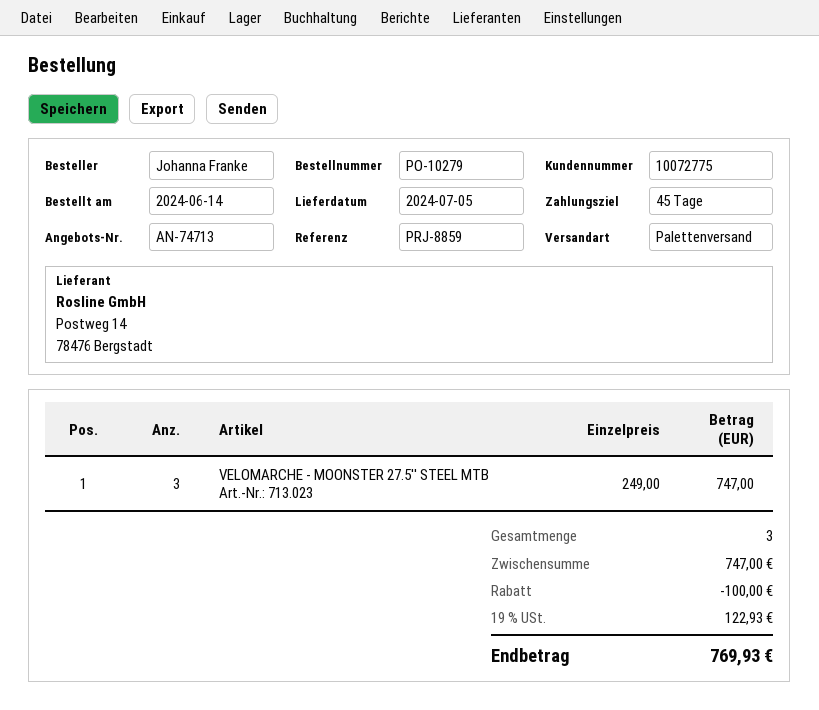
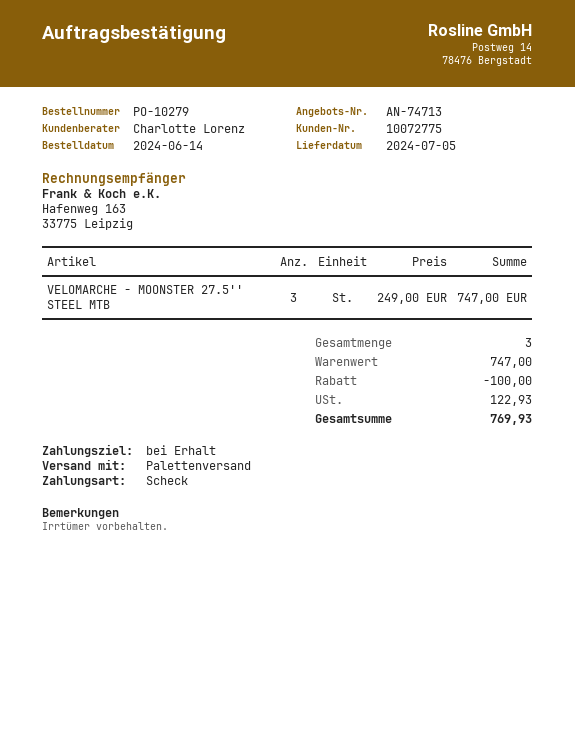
payment terms: 45 days -> on receipt

